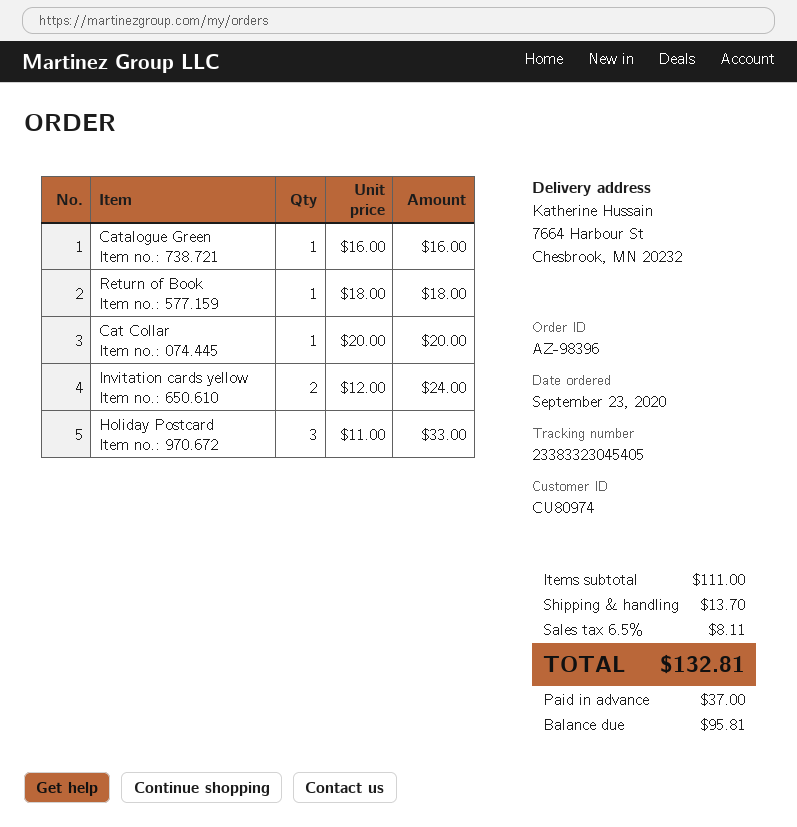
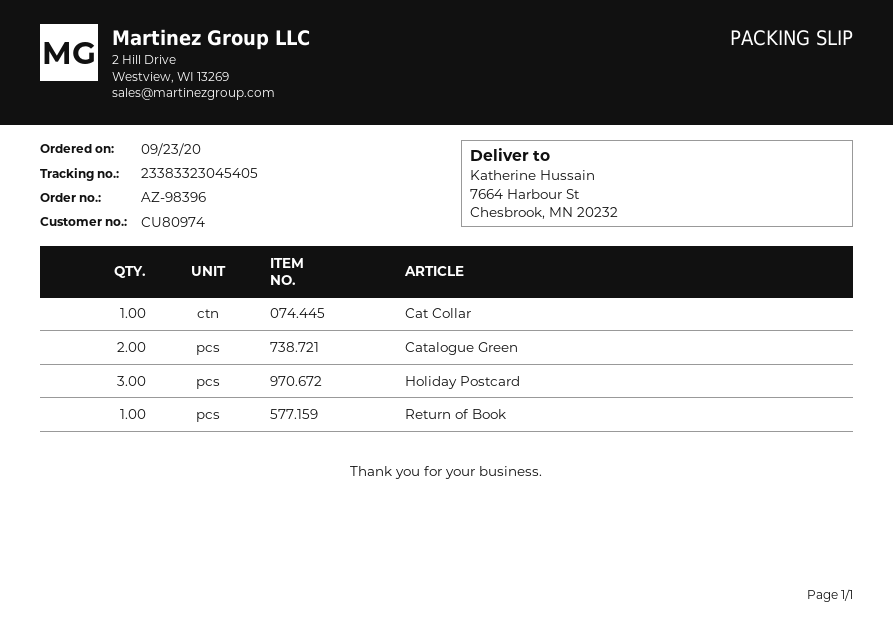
Catalogue Green: 1 -> 2
Invitation cards yellow: 2 -> none

